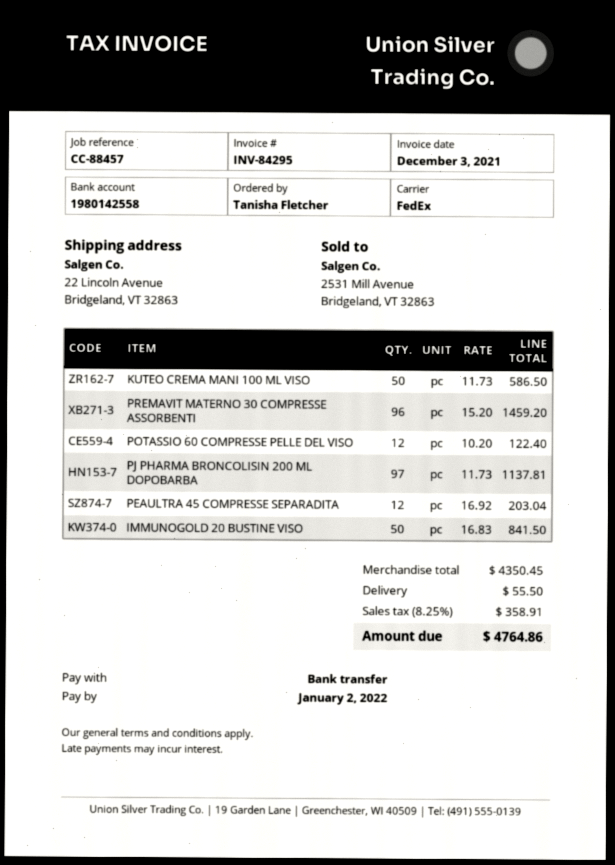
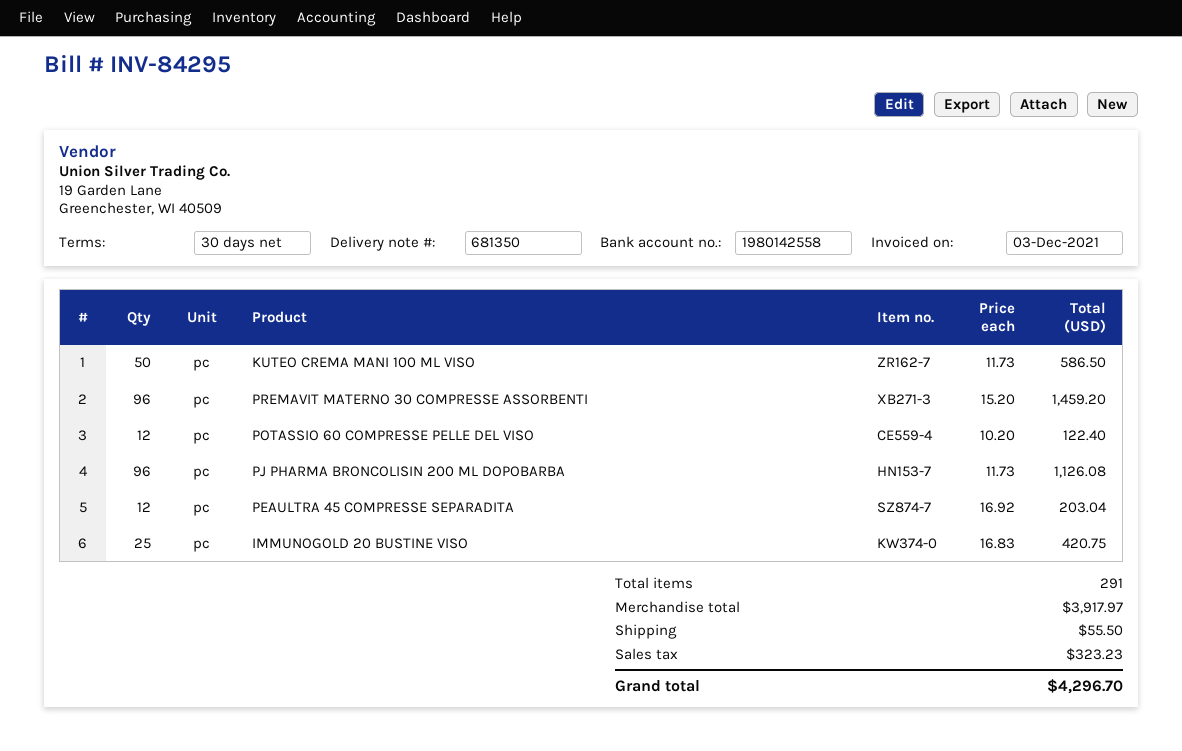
PJ PHARMA BRONCOLISIN 200 ML DOPOBARBA: 97 x 11.73 = 1137.81 -> 96 x 11.73 = 1126.08
IMMUNOGOLD 20 BUSTINE VISO: 50 x 16.83 = 841.50 -> 25 x 16.83 = 420.75
subtotal: 4350.45 -> 3917.97
tax: 358.91 -> 323.23
total: 4764.86 -> 4296.70

